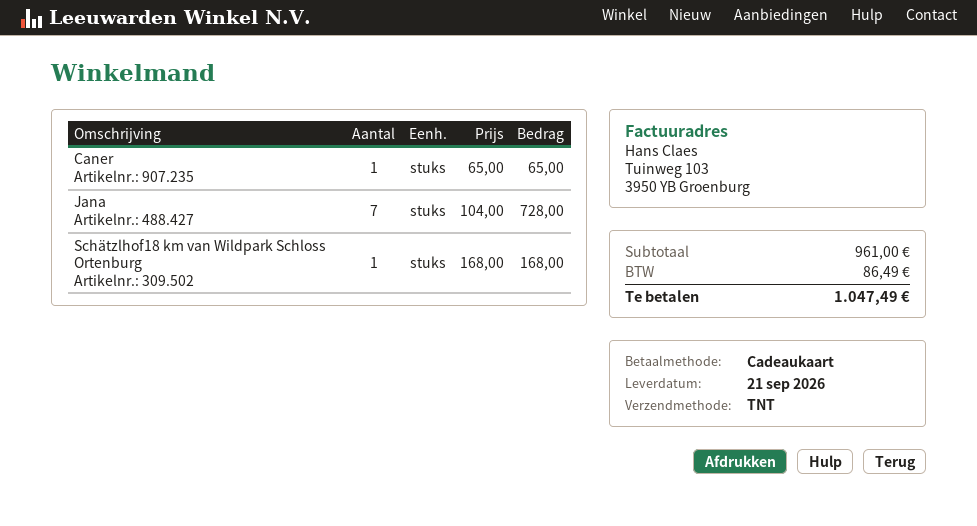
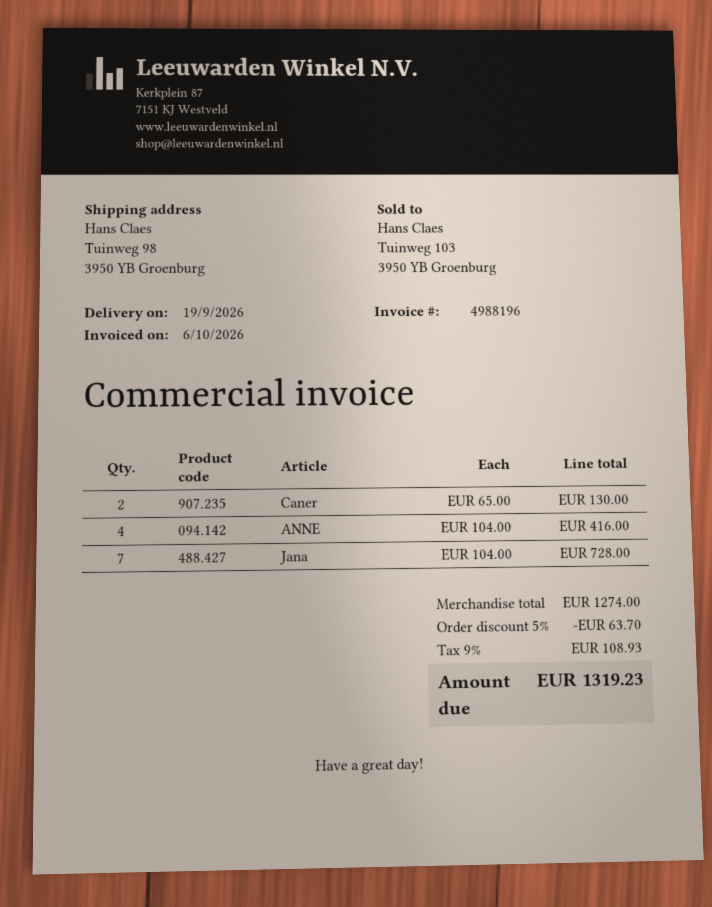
delivery date: 2026-09-21 -> 2026-09-19
Caner: 1 x 65.00 = 65.00 -> 2 x 65.00 = 130.00
Schätzlhof18 km van Wildpark Schloss Ortenburg: 1 x 168.00 = 168.00 -> none
ANNE: none -> 4 x 104.00 = 416.00
subtotal: 961.00 -> 1274.00
discount: none -> 5% = 63.70
tax: 86.49 -> 108.93
total: 1047.49 -> 1319.23

